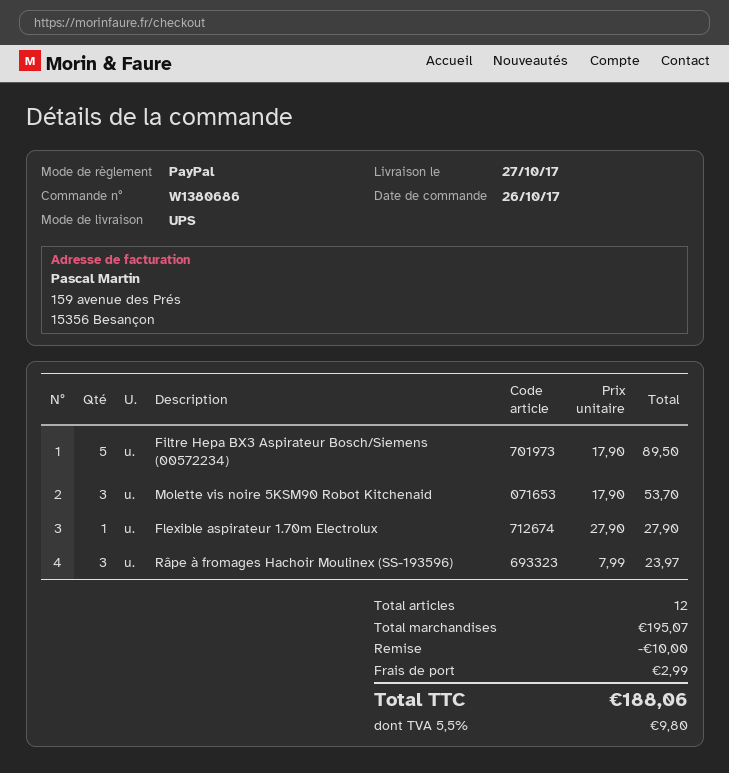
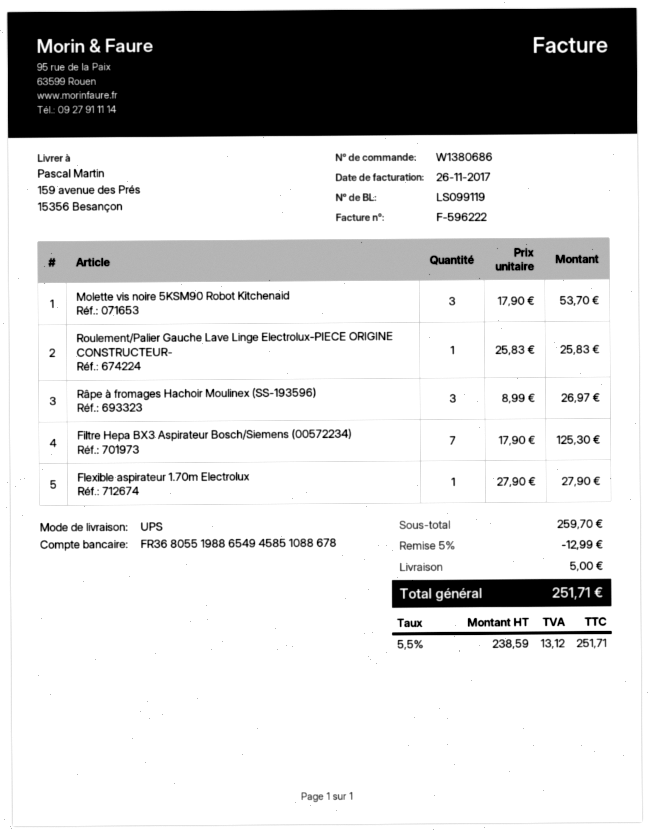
Filtre Hepa BX3 Aspirateur Bosch/Siemens (00572234): 5 x 17.90 = 89.50 -> 7 x 17.90 = 125.30
Râpe à fromages Hachoir Moulinex (SS-193596): 3 x 7.99 = 23.97 -> 3 x 8.99 = 26.97
Roulement/Palier Gauche Lave Linge Electrolux-PIECE ORIGINE CONSTRUCTEUR-: none -> 1 x 25.83 = 25.83
subtotal: 195.07 -> 259.70
discount: 10.00 -> 12.99
shipping: 2.99 -> 5.00
tax: 5.5% = 9.80 -> 5.5% = 13.12
total: 188.06 -> 251.71

